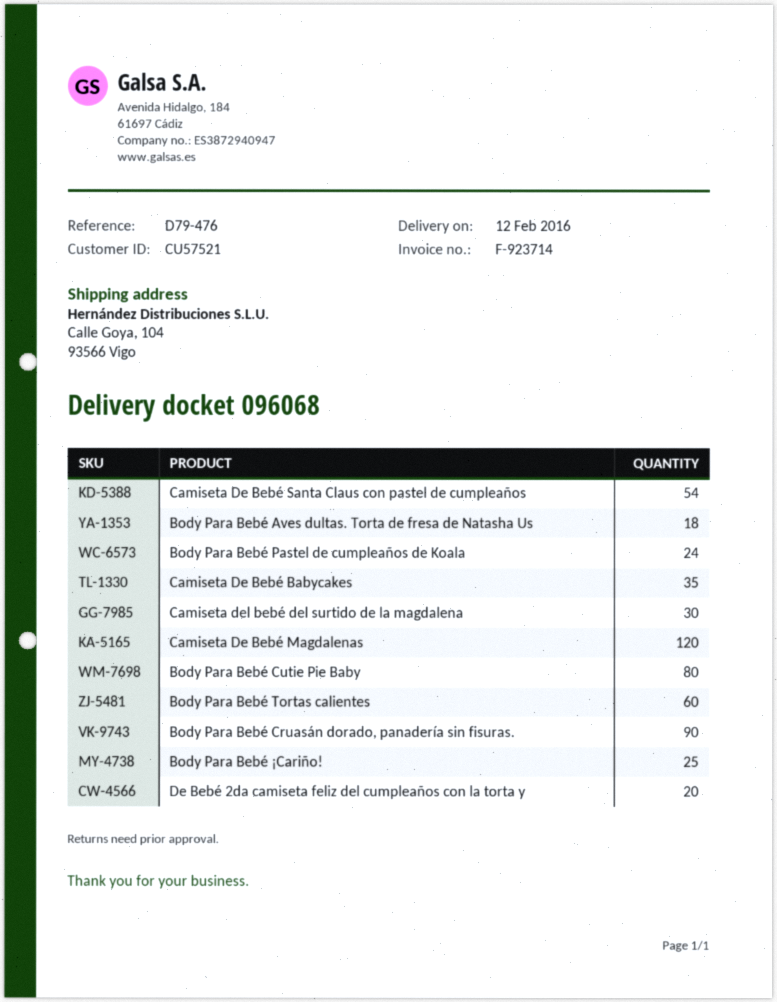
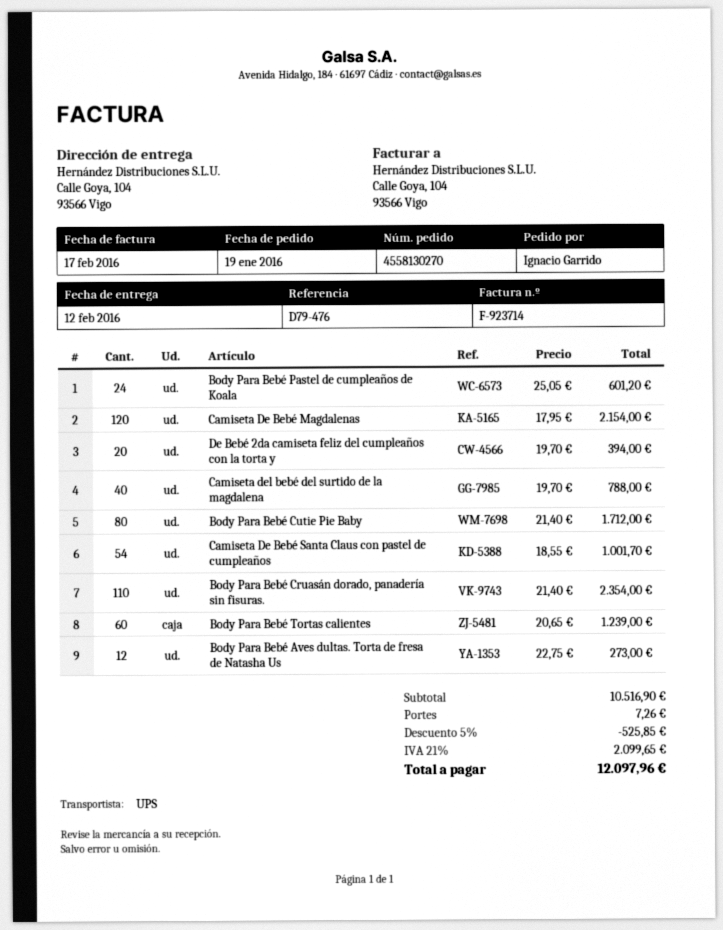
Body Para Bebé Aves dultas. Torta de fresa de Natasha Us: 18 -> 12
Camiseta De Bebé Babycakes: 35 -> none
Camiseta del bebé del surtido de la magdalena: 30 -> 40
Body Para Bebé Cruasán dorado, panadería sin fisuras.: 90 -> 110
Body Para Bebé ¡Cariño!: 25 -> none

